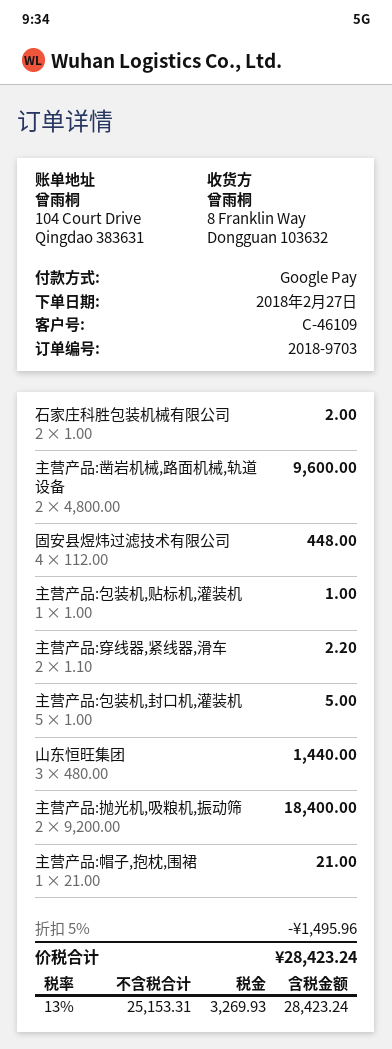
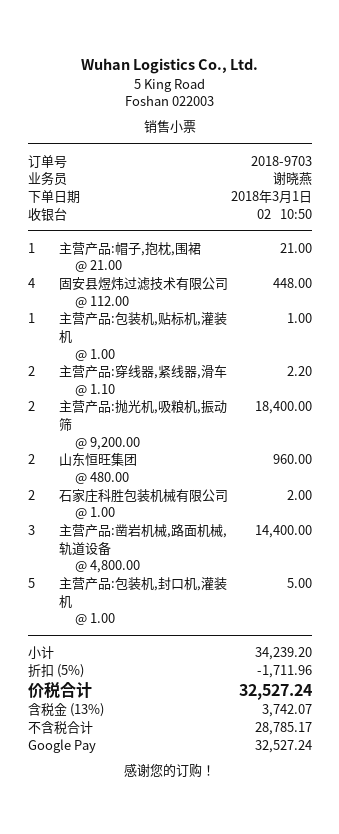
order date: 2018-02-27 -> 2018-03-01
主营产品:凿岩机械,路面机械,轨道设备: 2 x 4800.00 = 9600.00 -> 3 x 4800.00 = 14400.00
山东恒旺集团: 3 x 480.00 = 1440.00 -> 2 x 480.00 = 960.00
discount: 5% = 1495.96 -> 5% = 1711.96
net: 25153.31 -> 28785.17
tax: 13% = 3269.93 -> 13% = 3742.07
total: 28423.24 -> 32527.24

